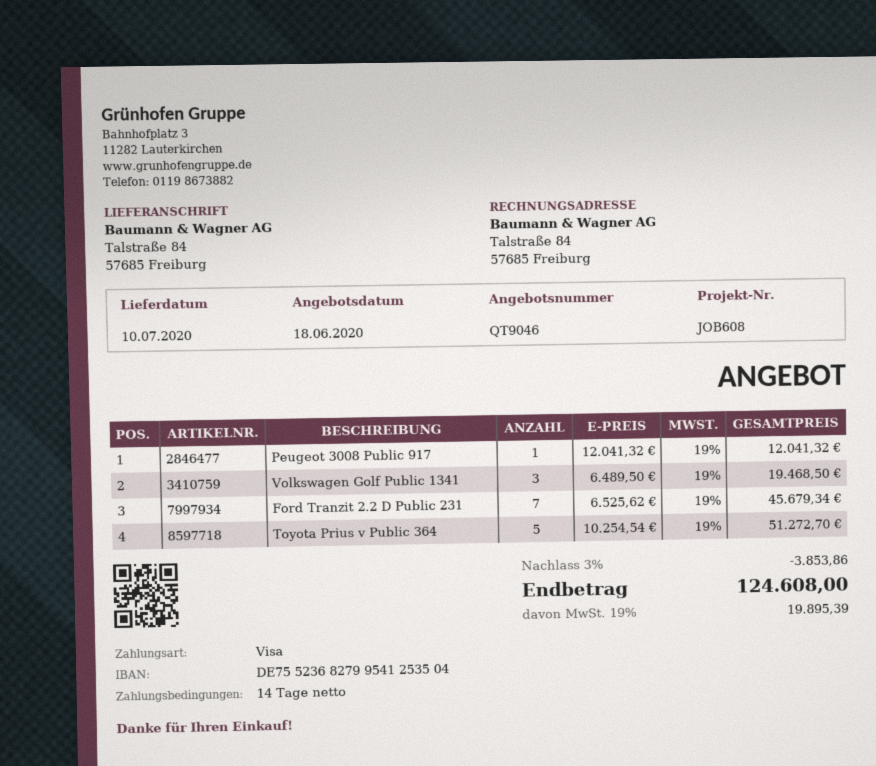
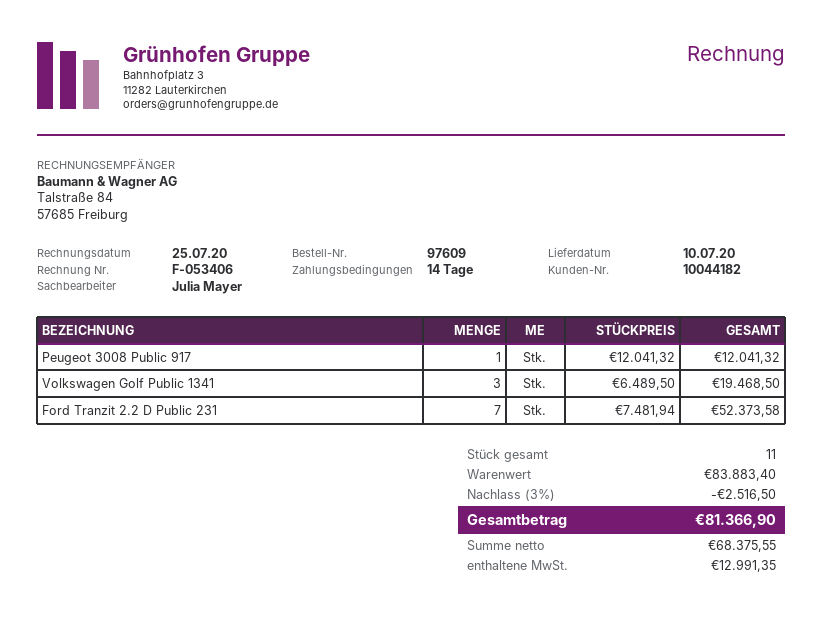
Ford Tranzit 2.2 D Public 231: 7 x 6525.62 = 45679.34 -> 7 x 7481.94 = 52373.58
Toyota Prius v Public 364: 5 x 10254.54 = 51272.70 -> none
discount: 3% = 3853.86 -> 3% = 2516.50
tax: 19895.39 -> 12991.35
total: 124608.00 -> 81366.90

